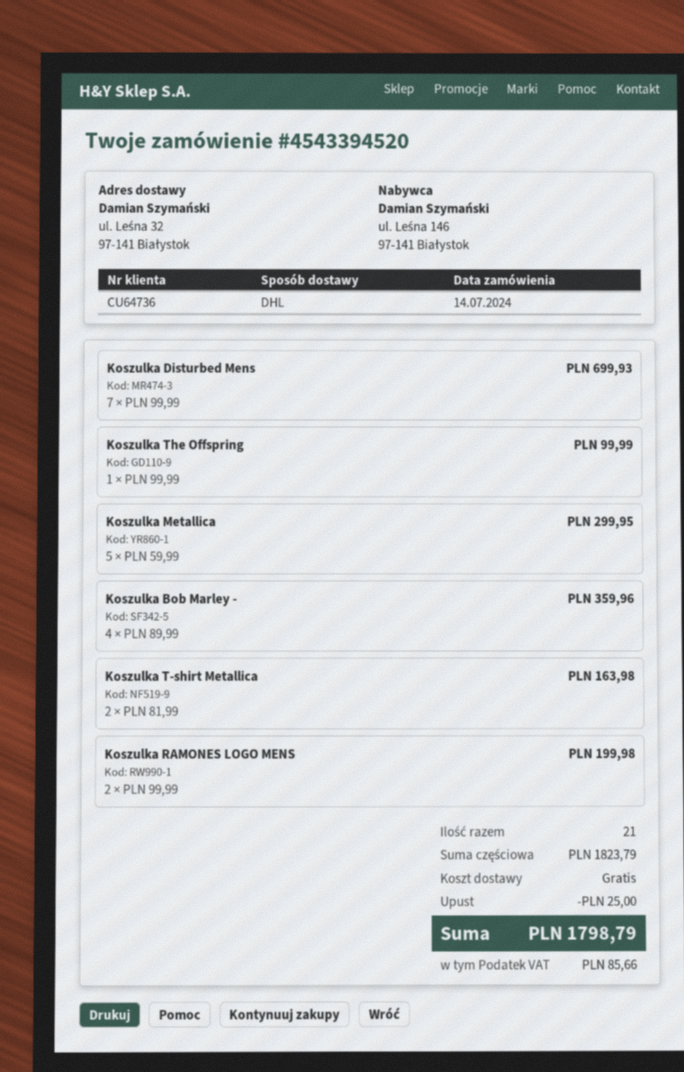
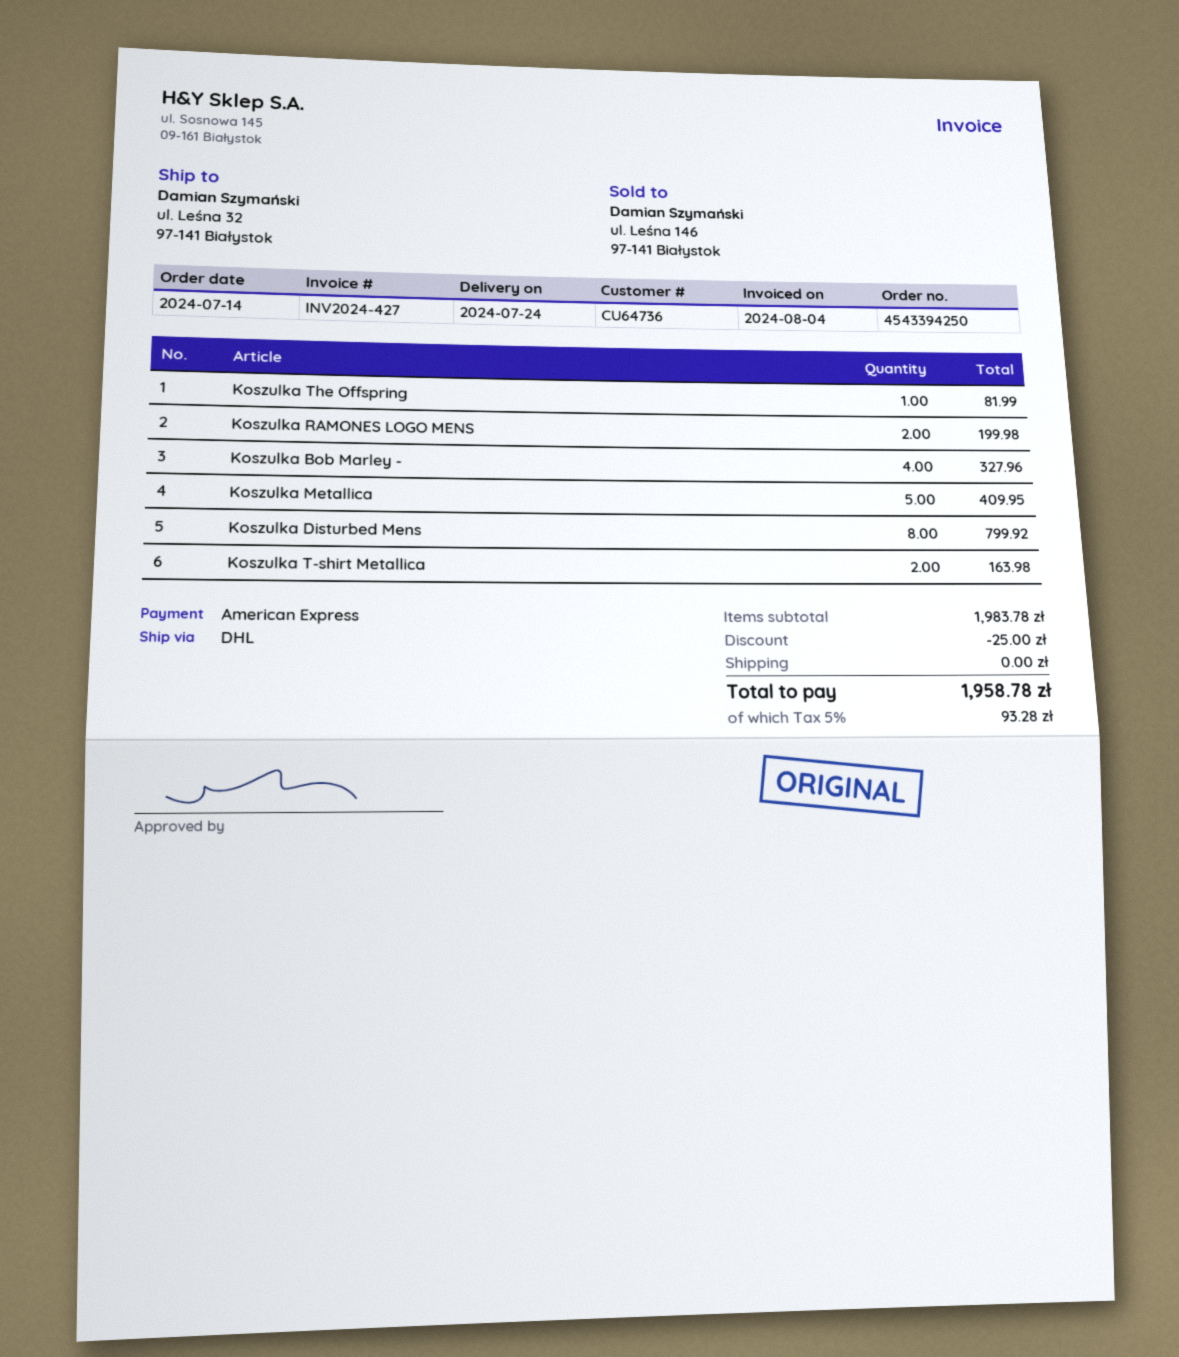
order number: 4543394520 -> 4543394250
Koszulka Disturbed Mens: 7 for 699.93 -> 8 for 799.92
Koszulka The Offspring: 1 for 99.99 -> 1 for 81.99
Koszulka Metallica: 5 for 299.95 -> 5 for 409.95
Koszulka Bob Marley -: 4 for 359.96 -> 4 for 327.96
subtotal: 1823.79 -> 1983.78
tax: 85.66 -> 93.28
total: 1798.79 -> 1958.78

